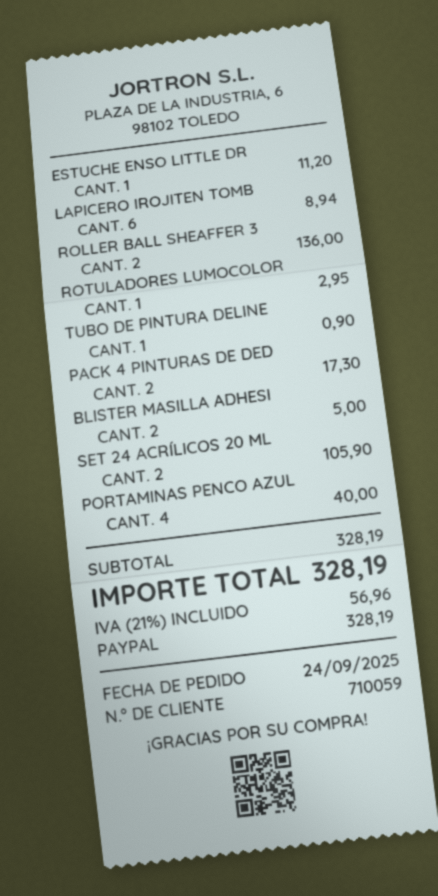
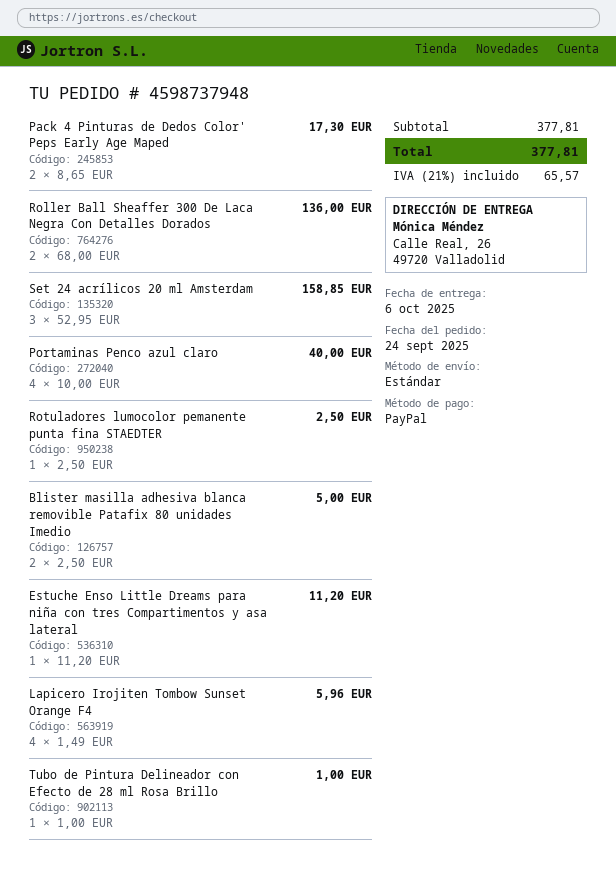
LAPICERO IROJITEN TOMB: 6 for 8.94 -> 4 for 5.96
ROTULADORES LUMOCOLOR: 1 for 2.95 -> 1 for 2.50
TUBO DE PINTURA DELINE: 1 for 0.90 -> 1 for 1.00
SET 24 ACRÍLICOS 20 ML: 2 for 105.90 -> 3 for 158.85
subtotal: 328.19 -> 377.81
tax: 21% = 56.96 -> 21% = 65.57
total: 328.19 -> 377.81

